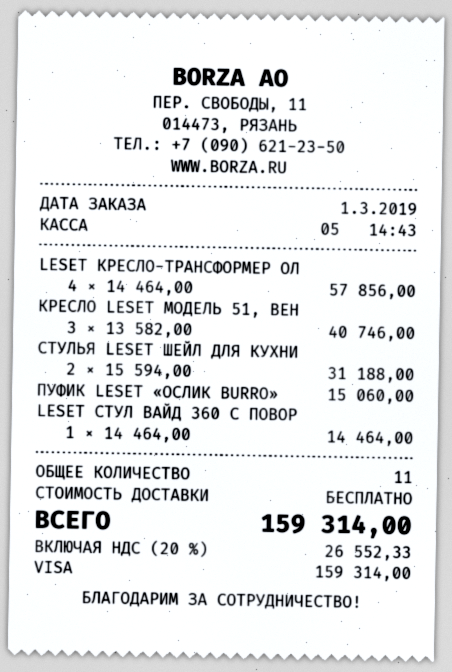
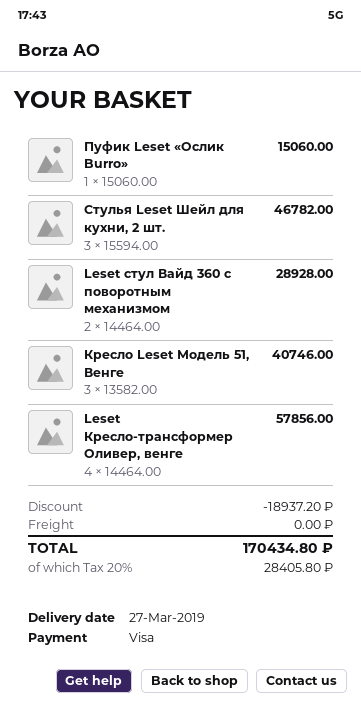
СТУЛЬЯ LESET ШЕЙЛ ДЛЯ КУХНИ: 2 x 15594.00 = 31188.00 -> 3 x 15594.00 = 46782.00
LESET СТУЛ ВАЙД 360 С ПОВОР: 1 x 14464.00 = 14464.00 -> 2 x 14464.00 = 28928.00
discount: none -> 18937.20
tax: 20% = 26552.33 -> 20% = 28405.80
total: 159314.00 -> 170434.80

